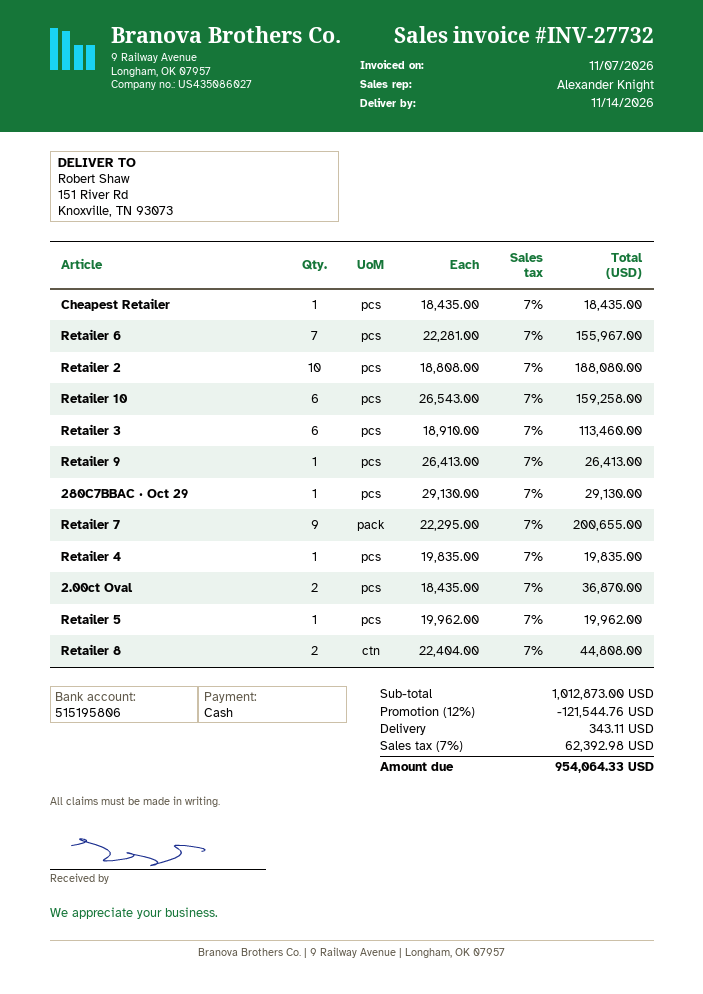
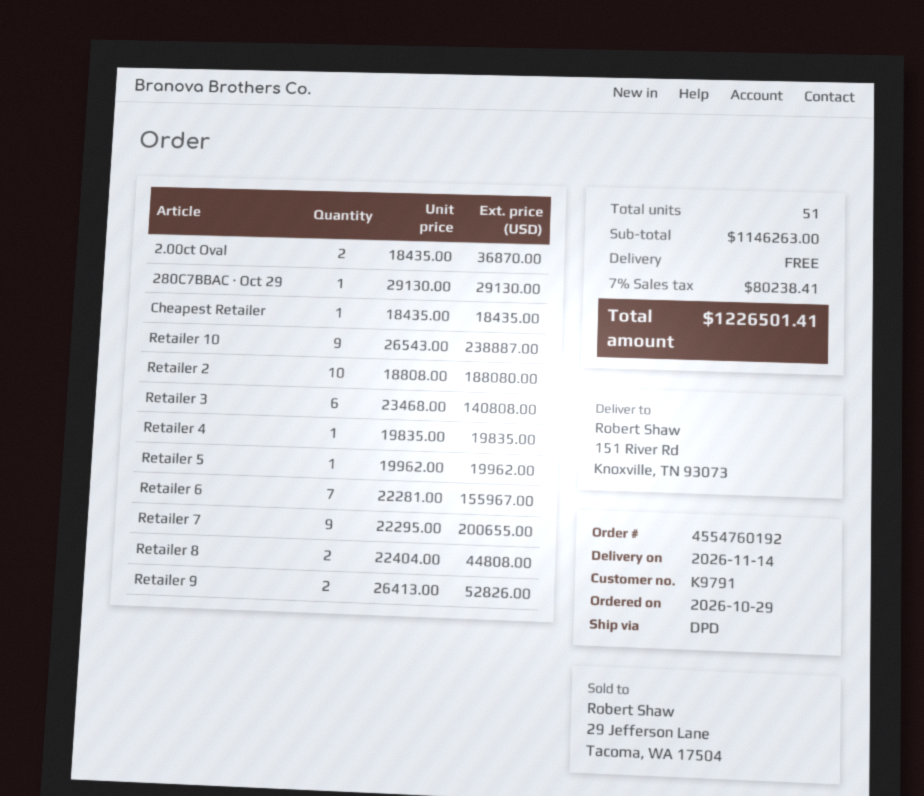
Retailer 10: 6 x 26543.00 = 159258.00 -> 9 x 26543.00 = 238887.00
Retailer 3: 6 x 18910.00 = 113460.00 -> 6 x 23468.00 = 140808.00
Retailer 9: 1 x 26413.00 = 26413.00 -> 2 x 26413.00 = 52826.00
subtotal: 1012873.00 -> 1146263.00
discount: 12% = 121544.76 -> none
shipping: 343.11 -> 0.00
tax: 7% = 62392.98 -> 7% = 80238.41
total: 954064.33 -> 1226501.41

